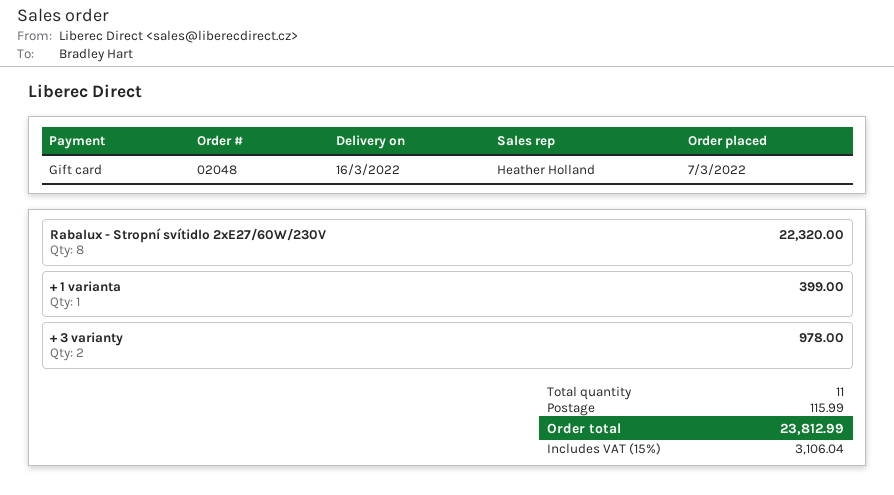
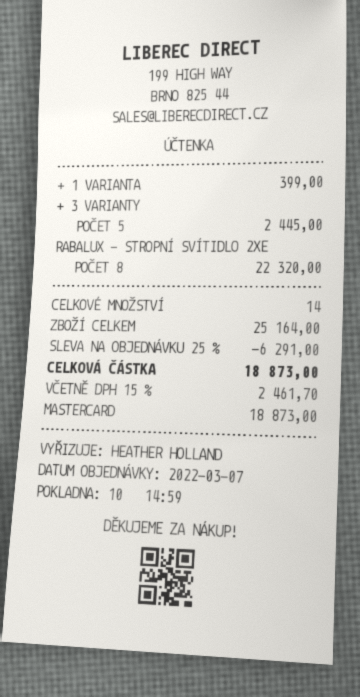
payment method: gift card -> Mastercard
+ 3 varianty: 2 for 978.00 -> 5 for 2445.00
total quantity: 11 -> 14
discount: none -> 25% = 6291.00
shipping: 115.99 -> none
tax: 15% = 3106.04 -> 15% = 2461.70
total: 23812.99 -> 18873.00

